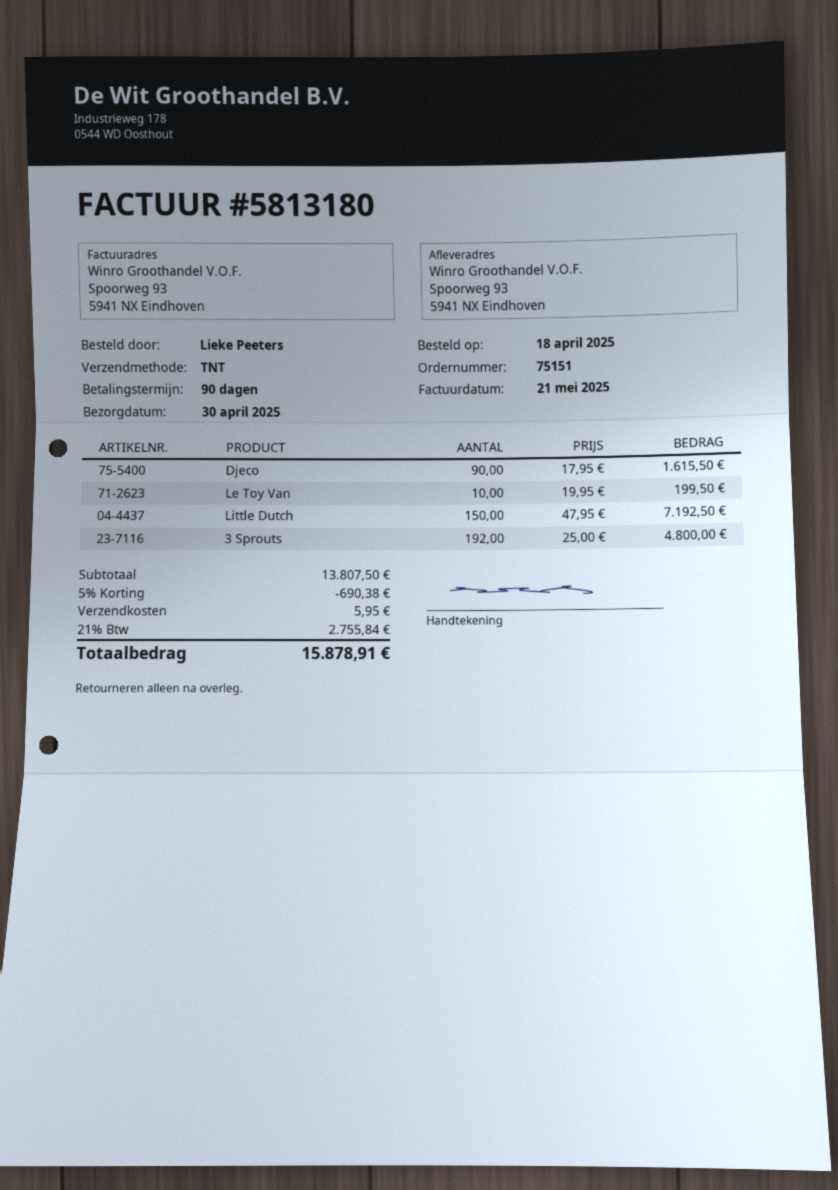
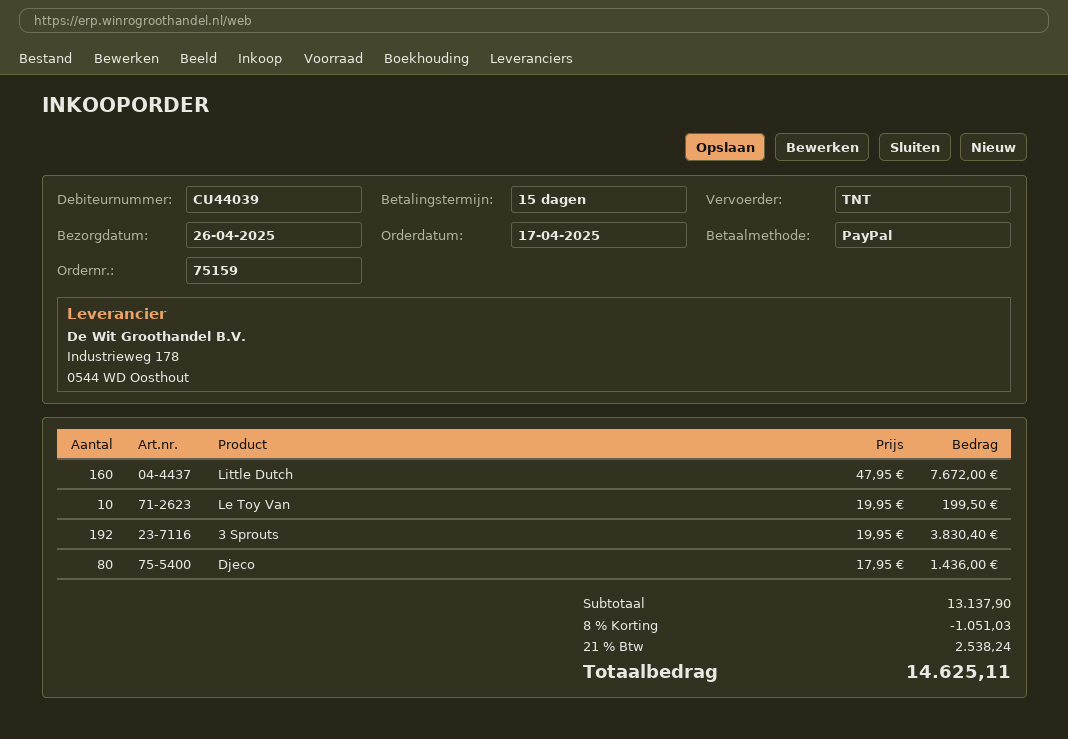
order number: 75151 -> 75159
order date: 2025-04-18 -> 2025-04-17
delivery date: 2025-04-30 -> 2025-04-26
payment terms: 90 days -> 15 days
Djeco: 90 x 17.95 = 1615.50 -> 80 x 17.95 = 1436.00
Little Dutch: 150 x 47.95 = 7192.50 -> 160 x 47.95 = 7672.00
3 Sprouts: 192 x 25.00 = 4800.00 -> 192 x 19.95 = 3830.40
subtotal: 13807.50 -> 13137.90
discount: 5% = 690.38 -> 8% = 1051.03
shipping: 5.95 -> none
tax: 21% = 2755.84 -> 21% = 2538.24
total: 15878.91 -> 14625.11

